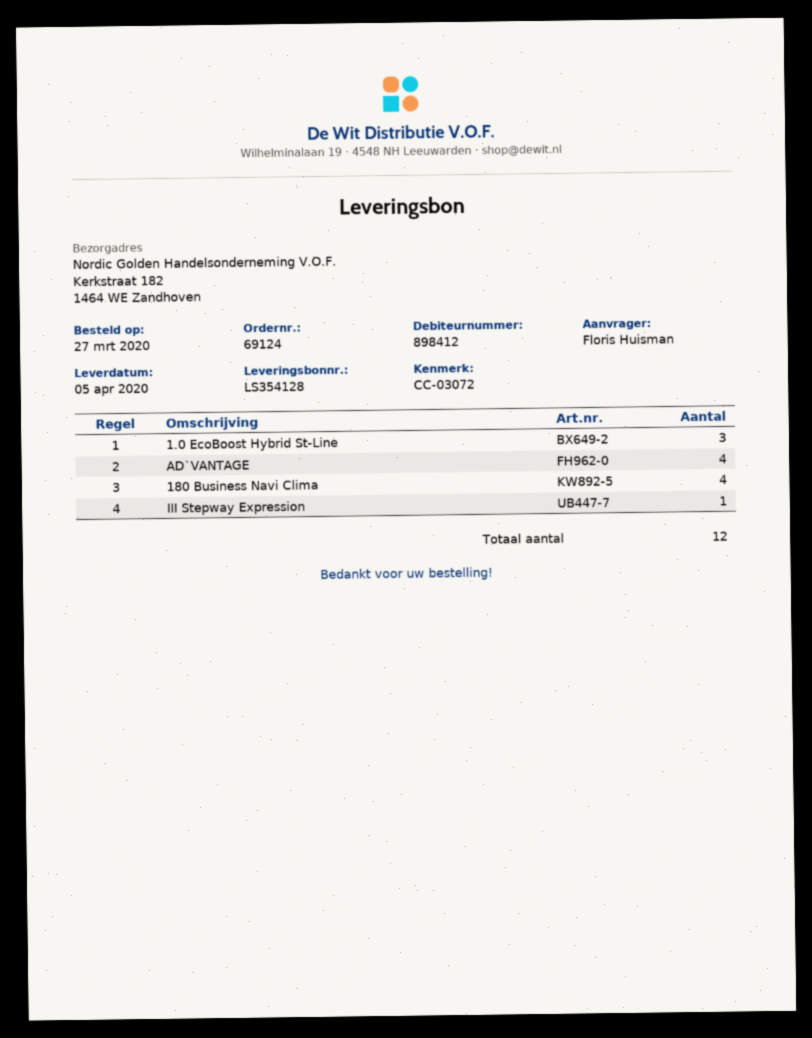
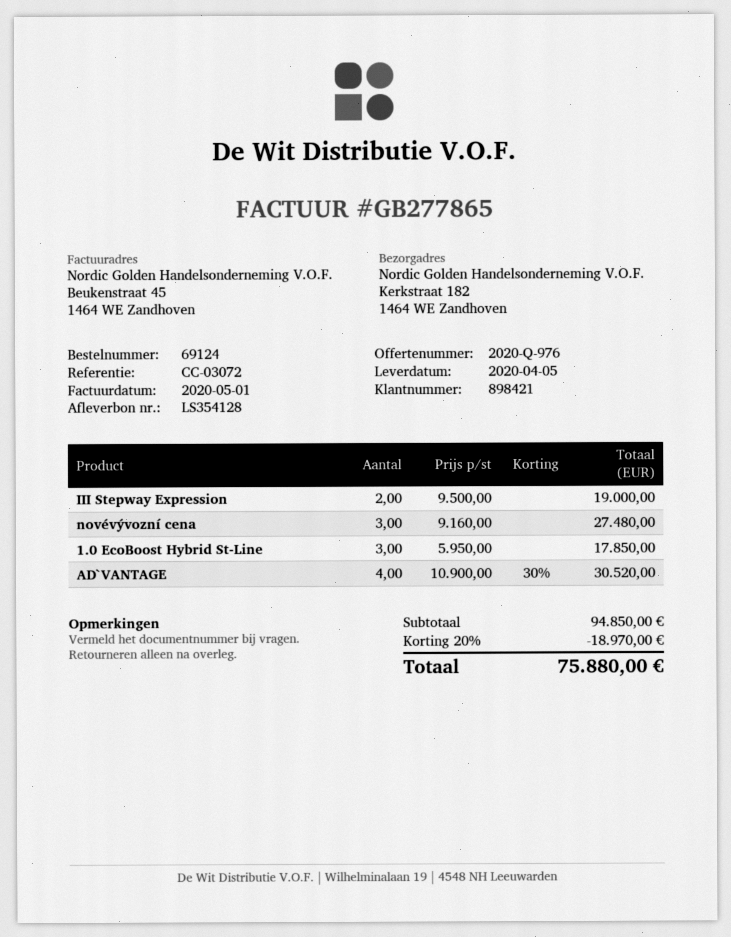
customer number: 898412 -> 898421
180 Business Navi Clima: 4 -> none
III Stepway Expression: 1 -> 2
novévývozní cena: none -> 3

